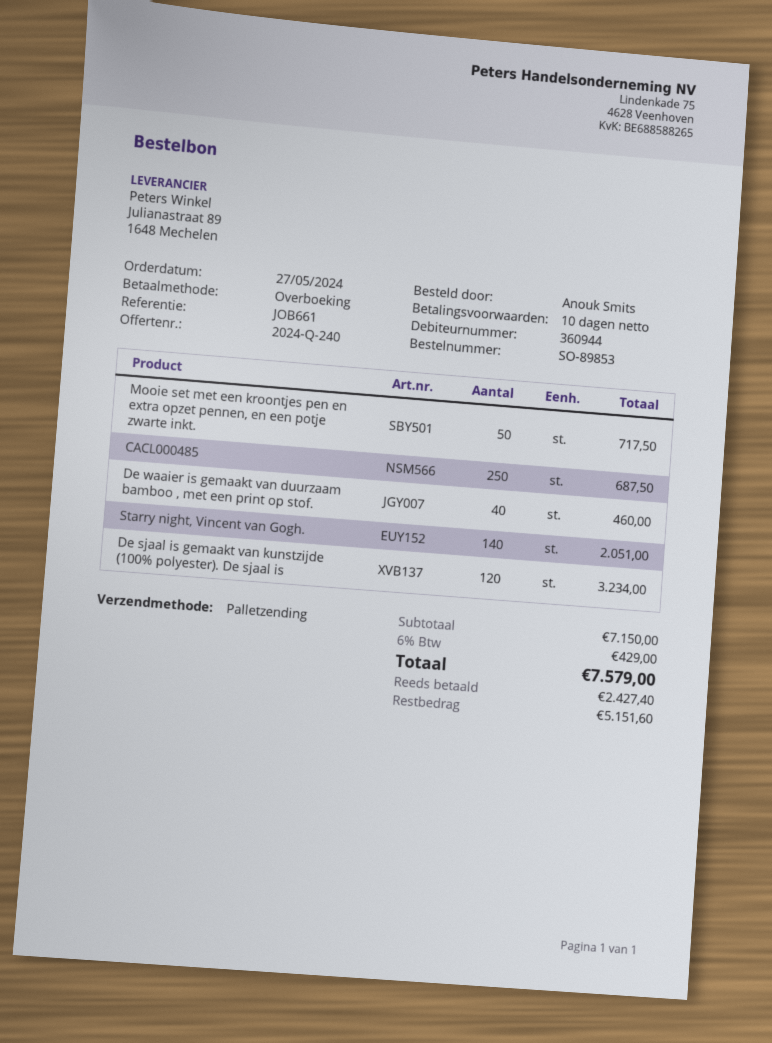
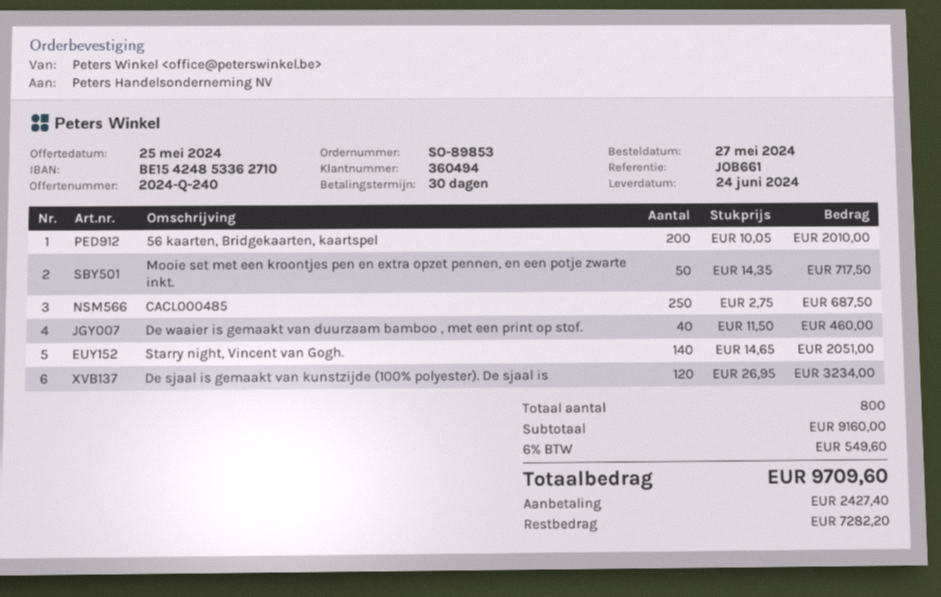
payment terms: 10 days -> 30 days
customer number: 360944 -> 360494
56 kaarten, Bridgekaarten, kaartspel: none -> 200 for 2010.00
subtotal: 7150.00 -> 9160.00
tax: 6% = 429.00 -> 6% = 549.60
total: 7579.00 -> 9709.60
balance: 5151.60 -> 7282.20

